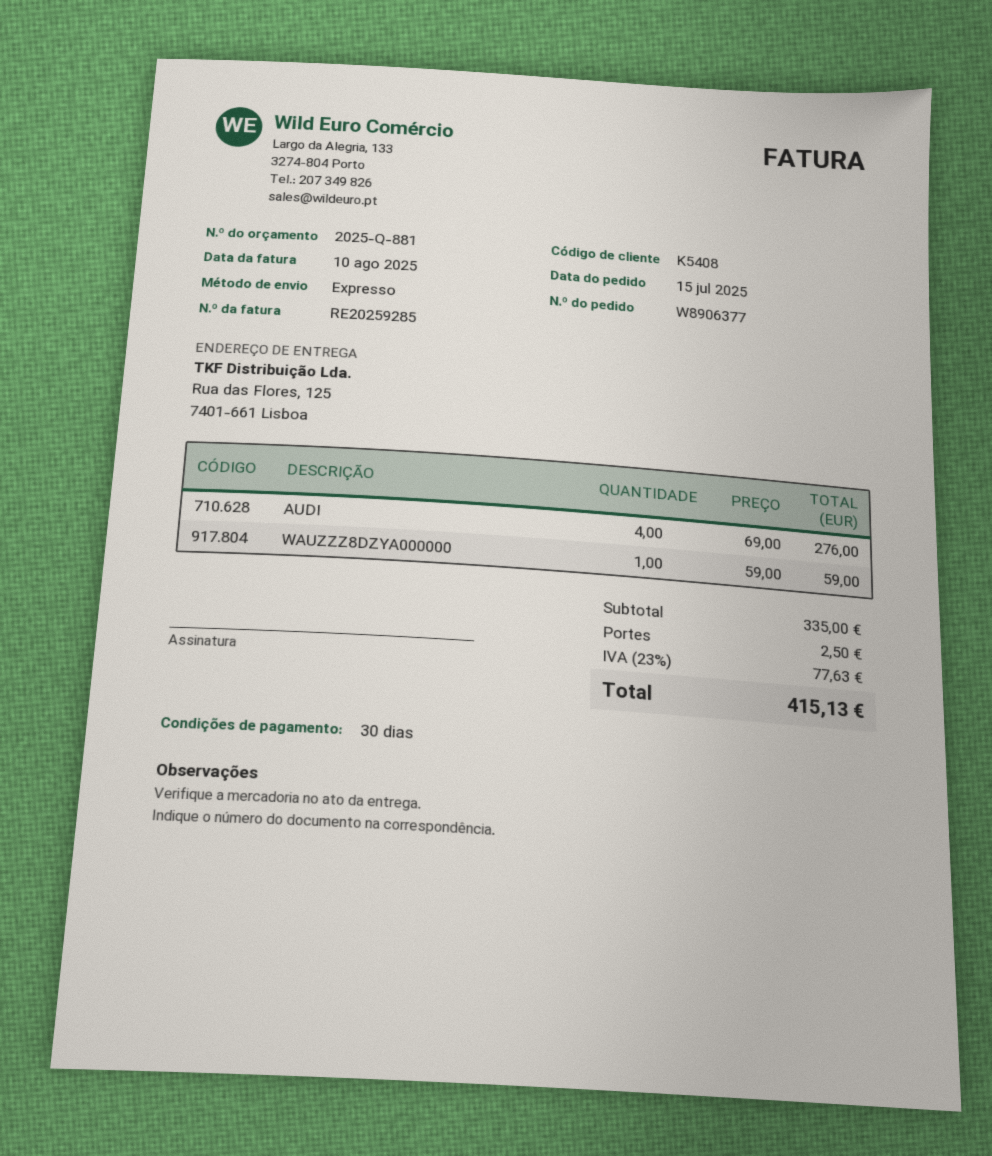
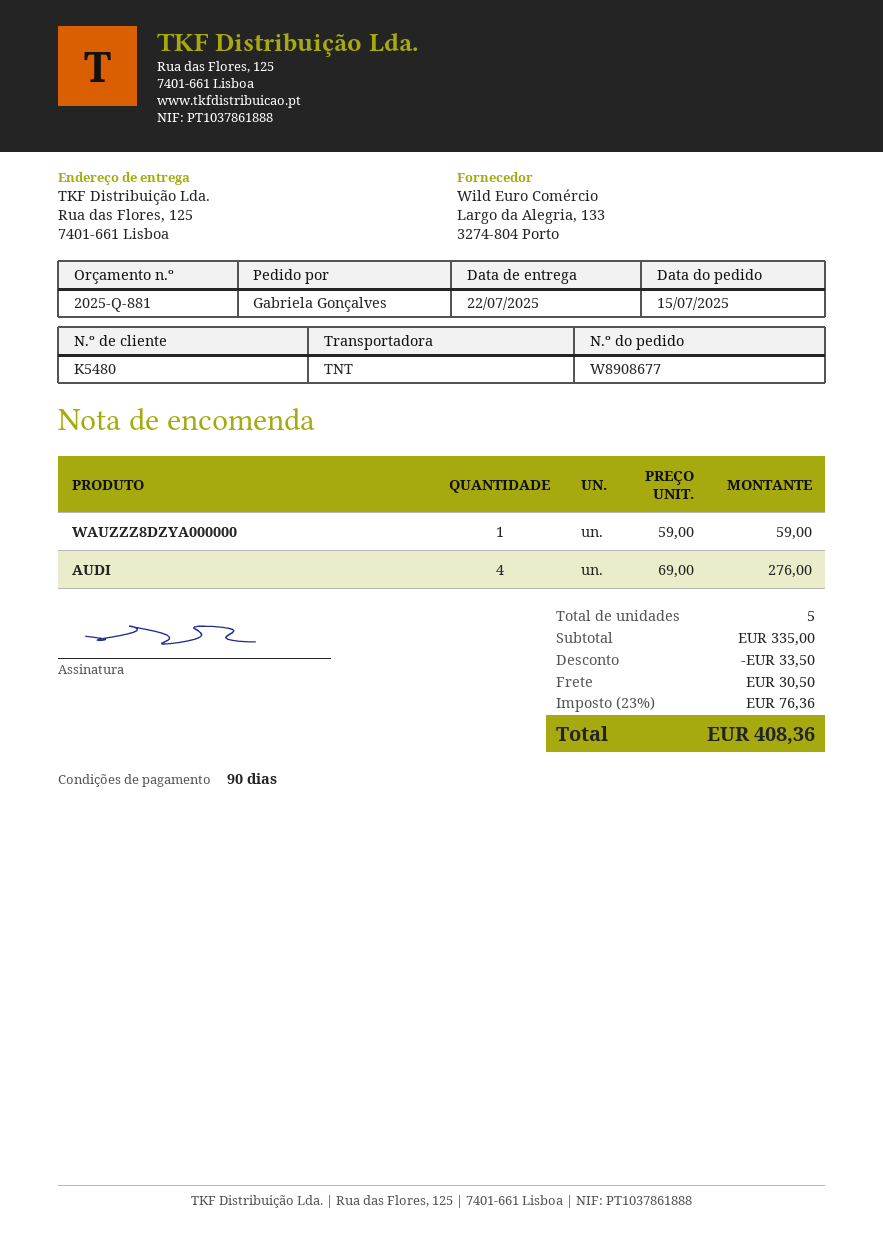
order number: W8906377 -> W8908677
payment terms: 30 days -> 90 days
customer number: K5408 -> K5480
shipping method: express -> TNT
discount: none -> 33.50
shipping: 2.50 -> 30.50
tax: 23% = 77.63 -> 23% = 76.36
total: 415.13 -> 408.36

